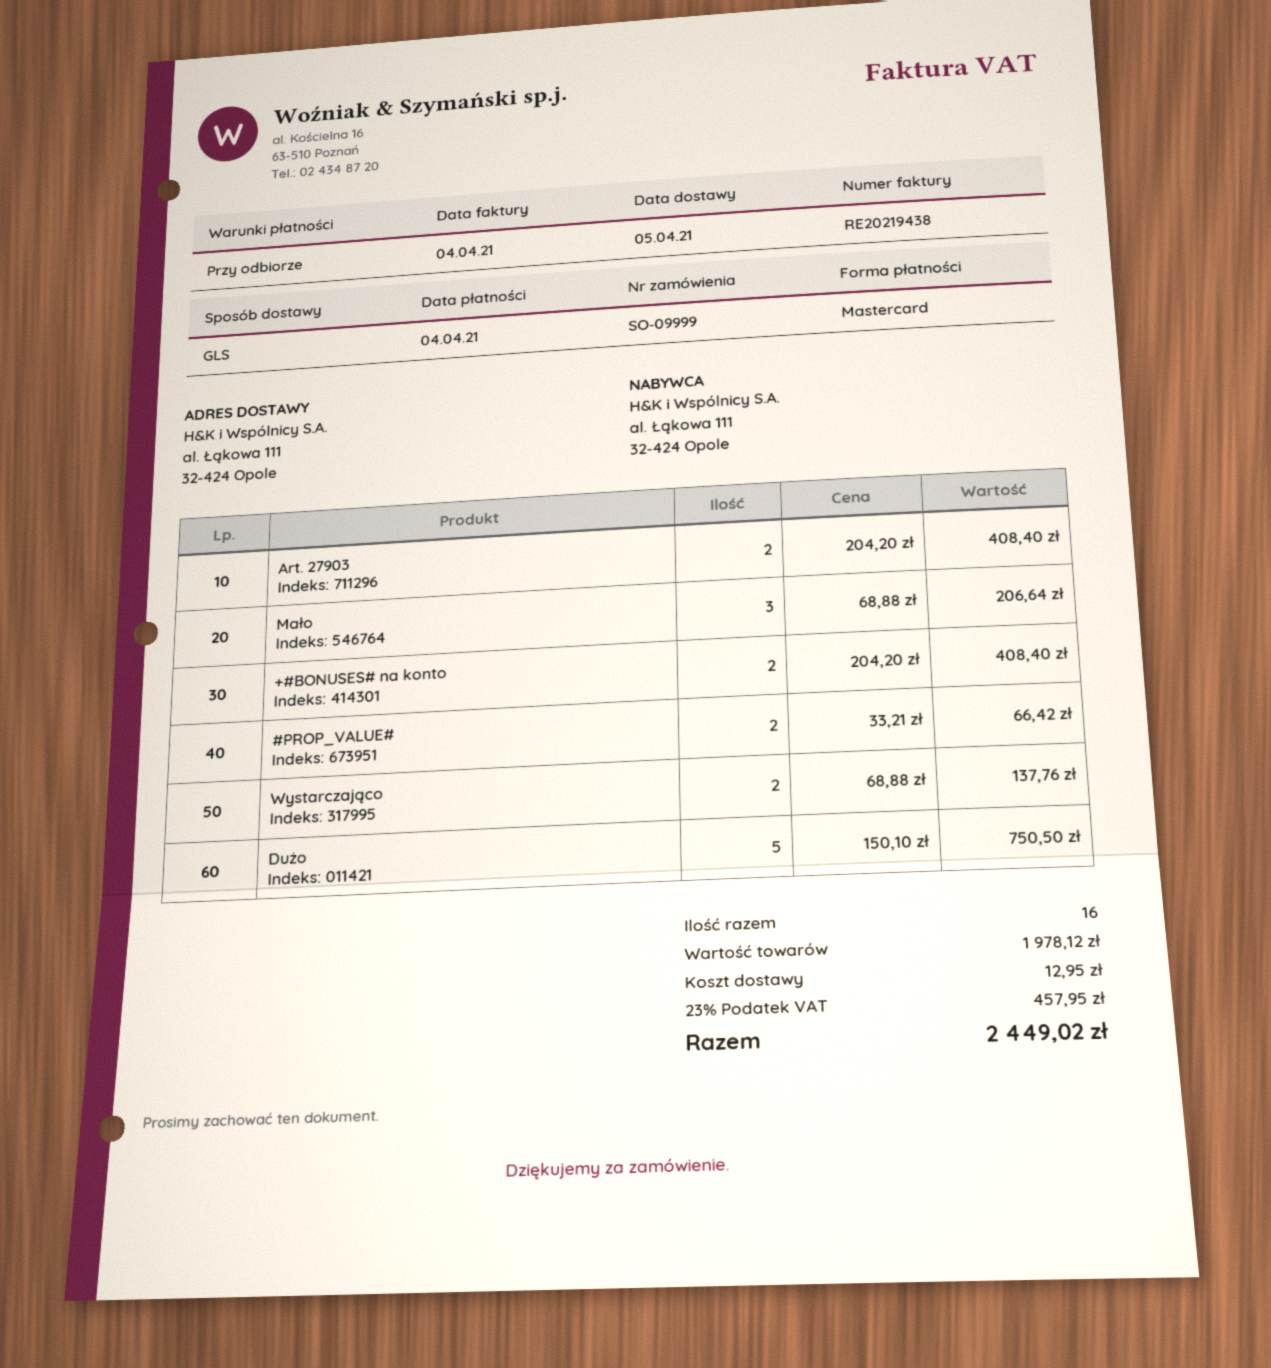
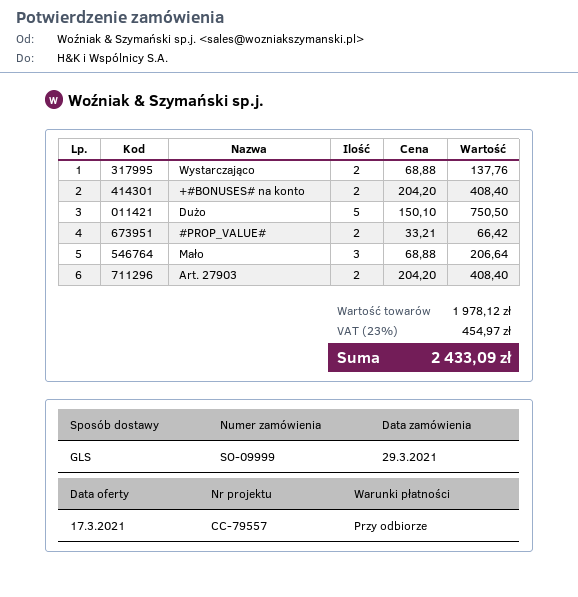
shipping: 12.95 -> none
tax: 23% = 457.95 -> 23% = 454.97
total: 2449.02 -> 2433.09

